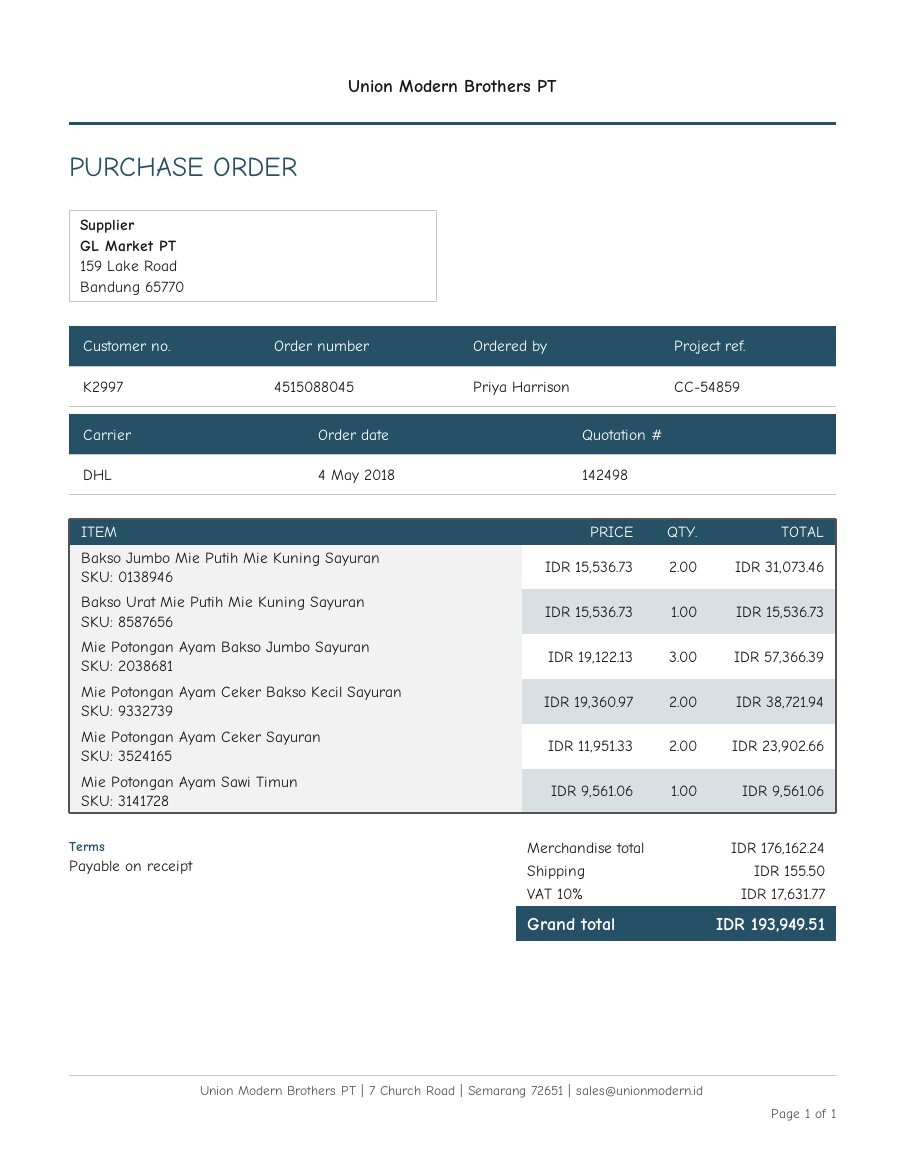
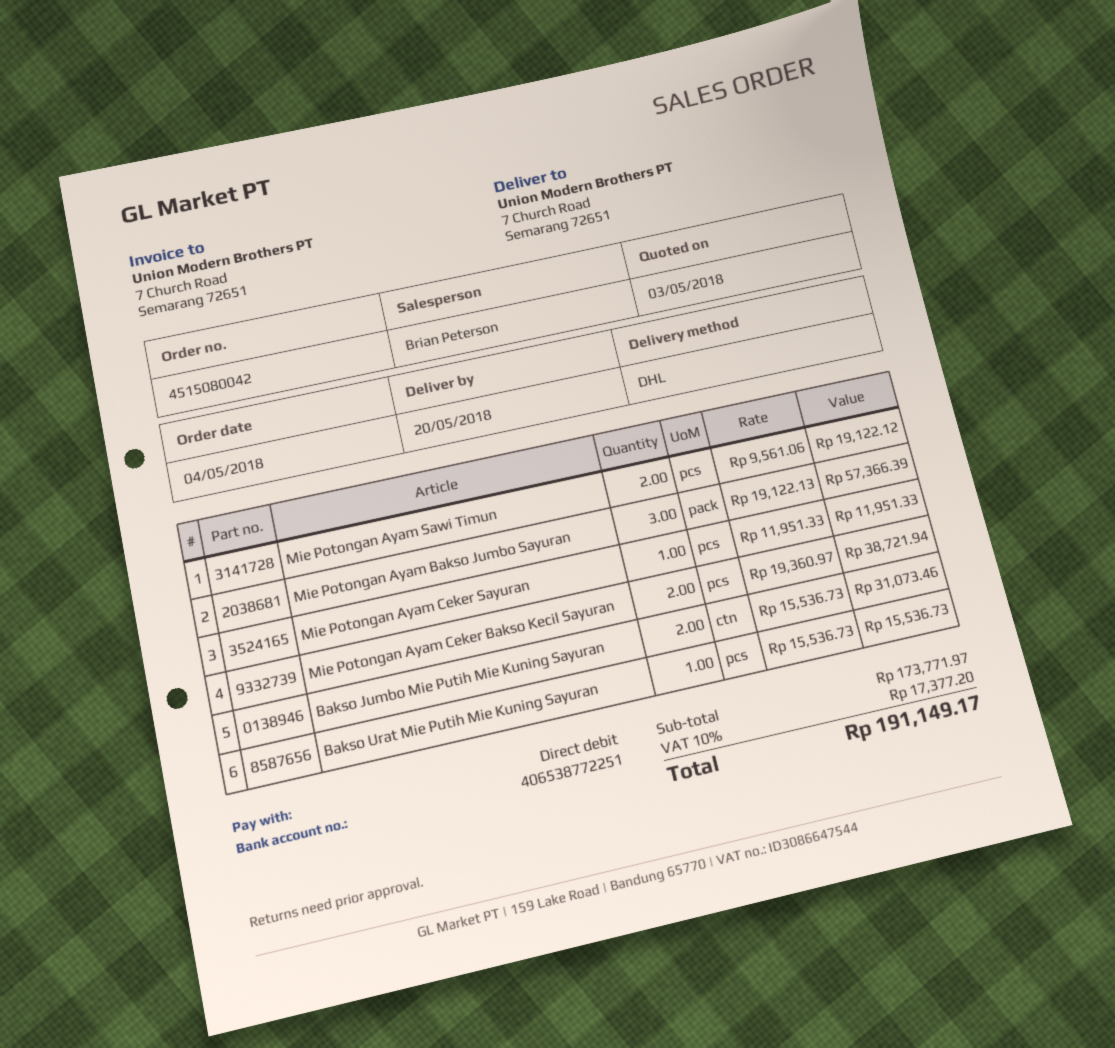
order number: 4515088045 -> 4515080042
Mie Potongan Ayam Ceker Sayuran: 2 x 11951.33 = 23902.66 -> 1 x 11951.33 = 11951.33
Mie Potongan Ayam Sawi Timun: 1 x 9561.06 = 9561.06 -> 2 x 9561.06 = 19122.12
subtotal: 176162.24 -> 173771.97
shipping: 155.50 -> none
tax: 10% = 17631.77 -> 10% = 17377.20
total: 193949.51 -> 191149.17

